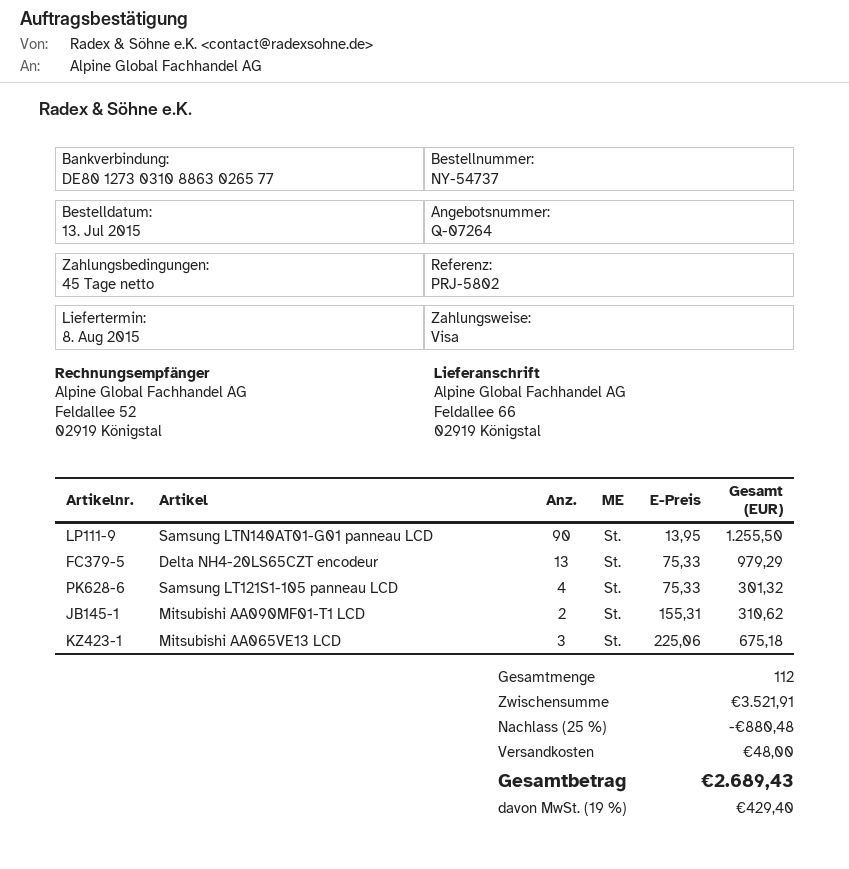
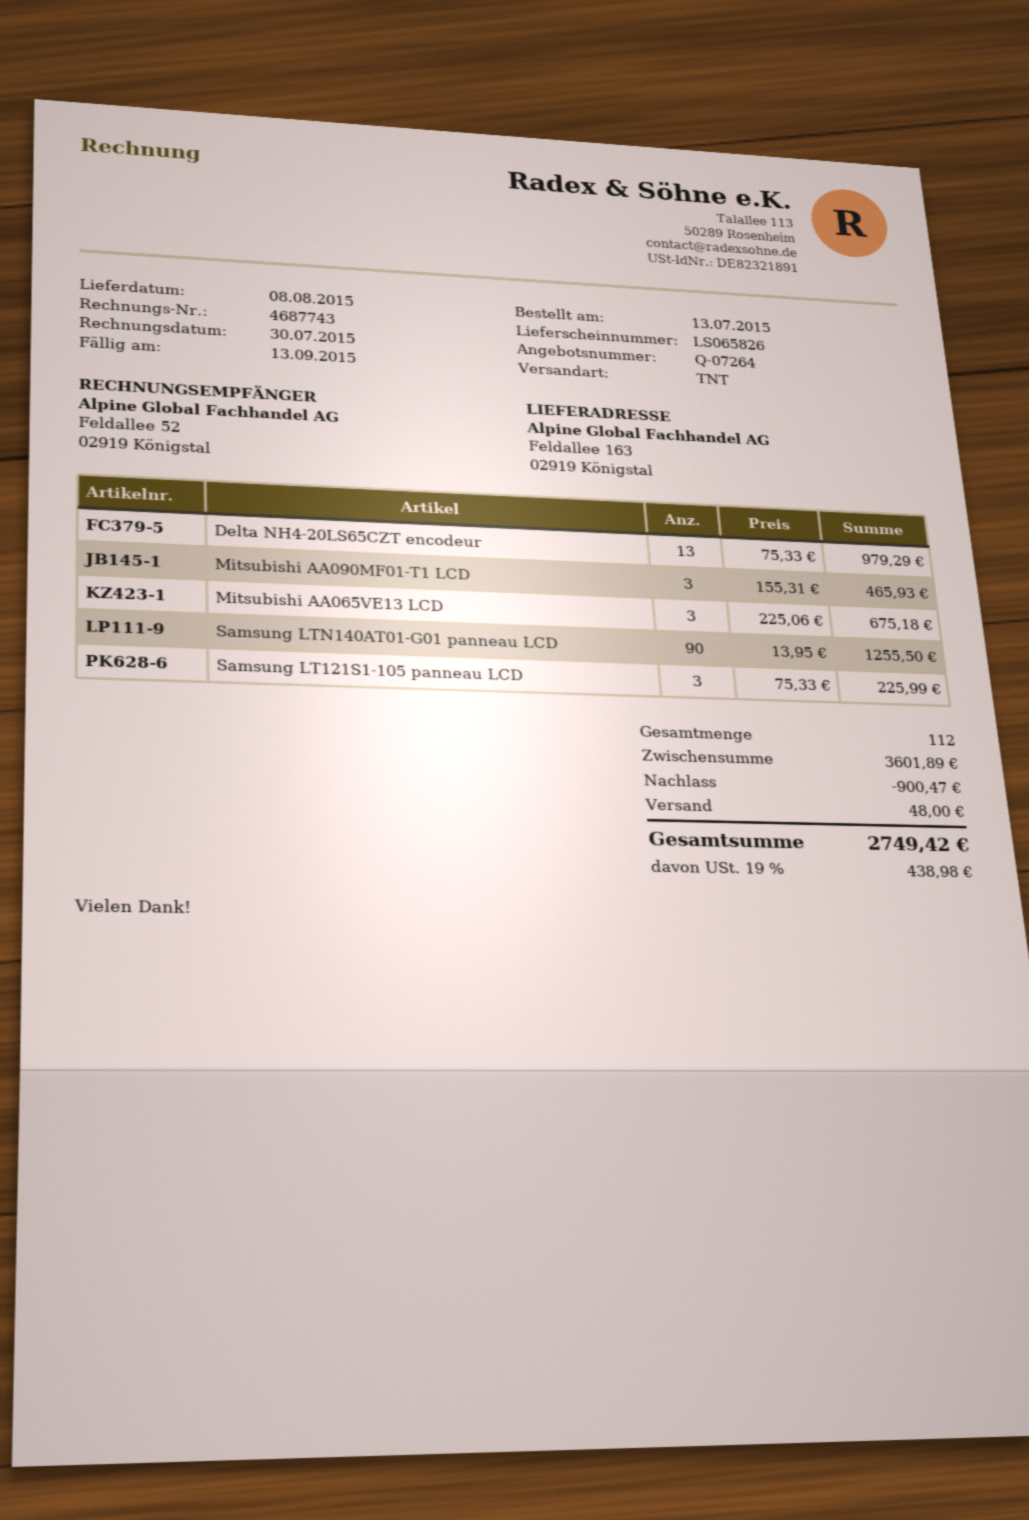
ship to: Feldallee 66, 02919 Königstal -> Feldallee 163, 02919 Königstal
Samsung LT121S1-105 panneau LCD: 4 x 75.33 = 301.32 -> 3 x 75.33 = 225.99
Mitsubishi AA090MF01-T1 LCD: 2 x 155.31 = 310.62 -> 3 x 155.31 = 465.93
subtotal: 3521.91 -> 3601.89
discount: 880.48 -> 900.47
tax: 19% = 429.40 -> 19% = 438.98
total: 2689.43 -> 2749.42

